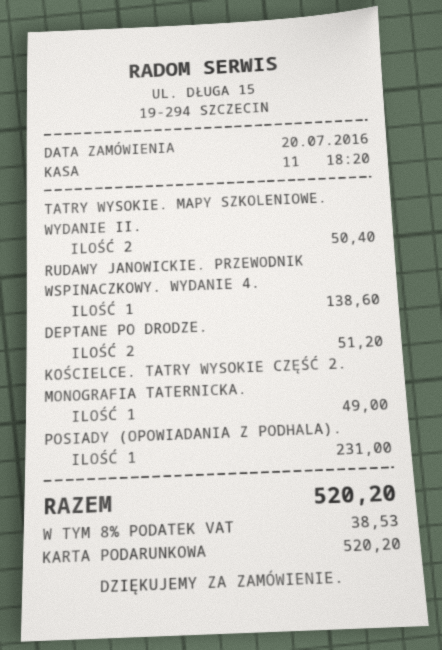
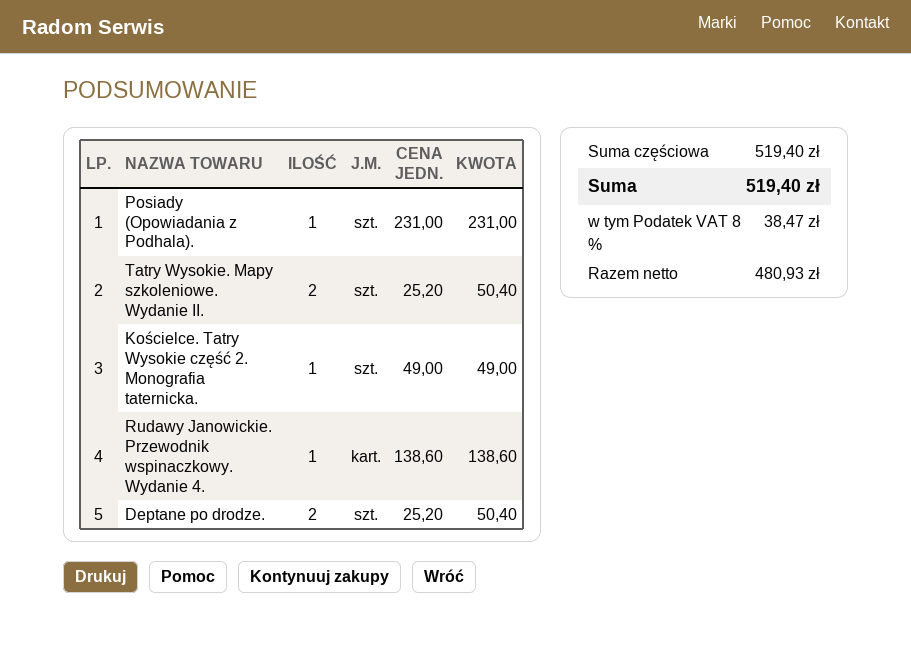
DEPTANE PO DRODZE.: 2 for 51.20 -> 2 for 50.40
tax: 8% = 38.53 -> 8% = 38.47
total: 520.20 -> 519.40

